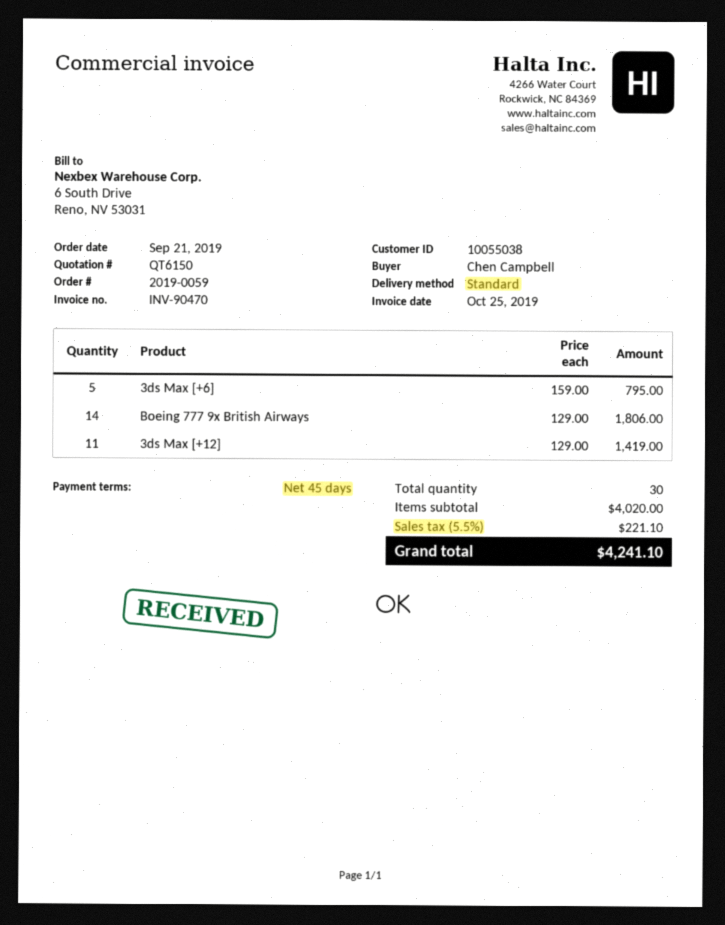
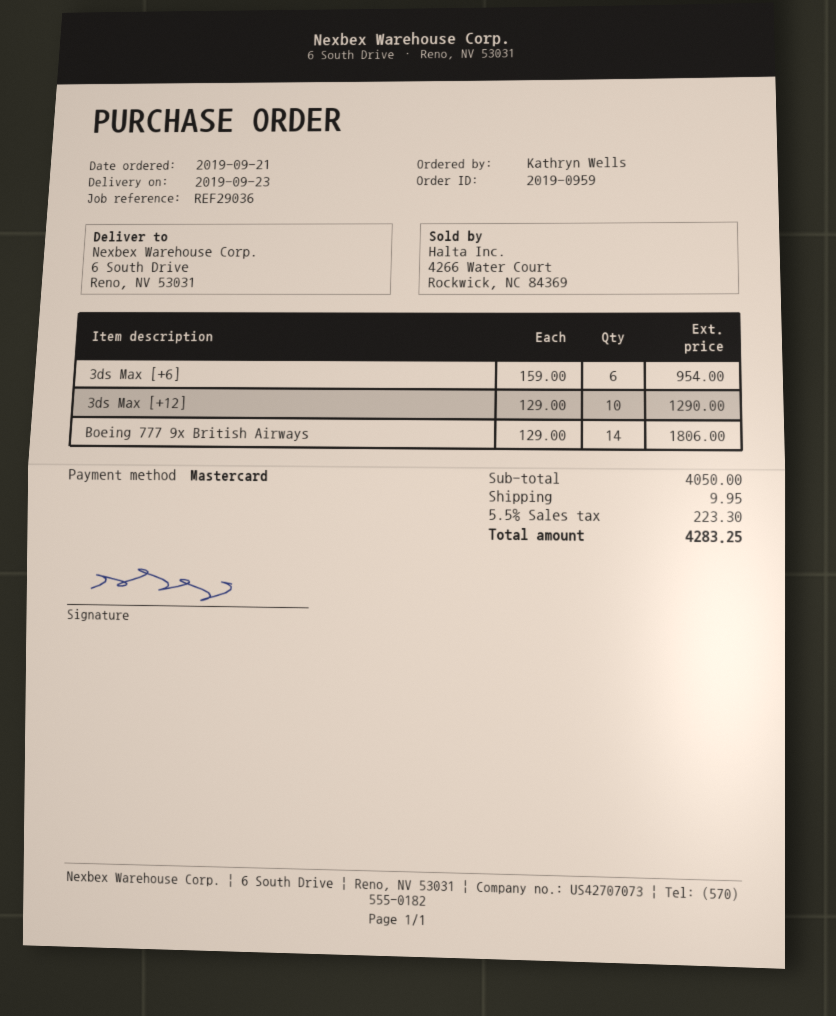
order number: 2019-0059 -> 2019-0959
ordered by: Chen Campbell -> Kathryn Wells
3ds Max [+6]: 5 x 159.00 = 795.00 -> 6 x 159.00 = 954.00
3ds Max [+12]: 11 x 129.00 = 1419.00 -> 10 x 129.00 = 1290.00
subtotal: 4020.00 -> 4050.00
shipping: none -> 9.95
tax: 5.5% = 221.10 -> 5.5% = 223.30
total: 4241.10 -> 4283.25

